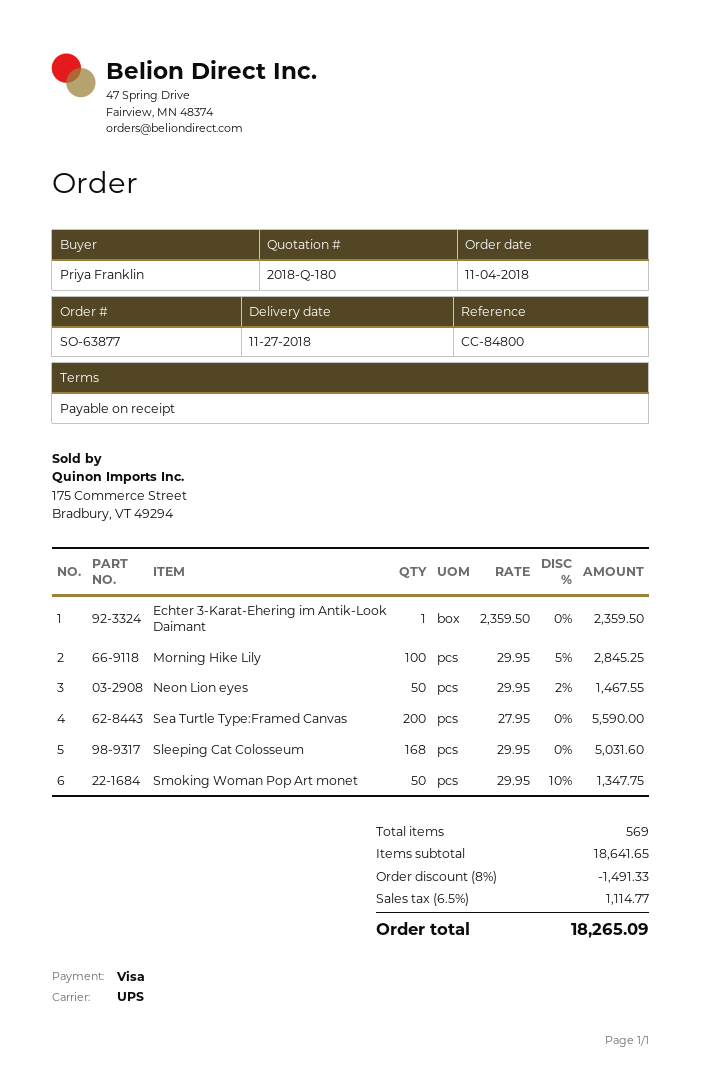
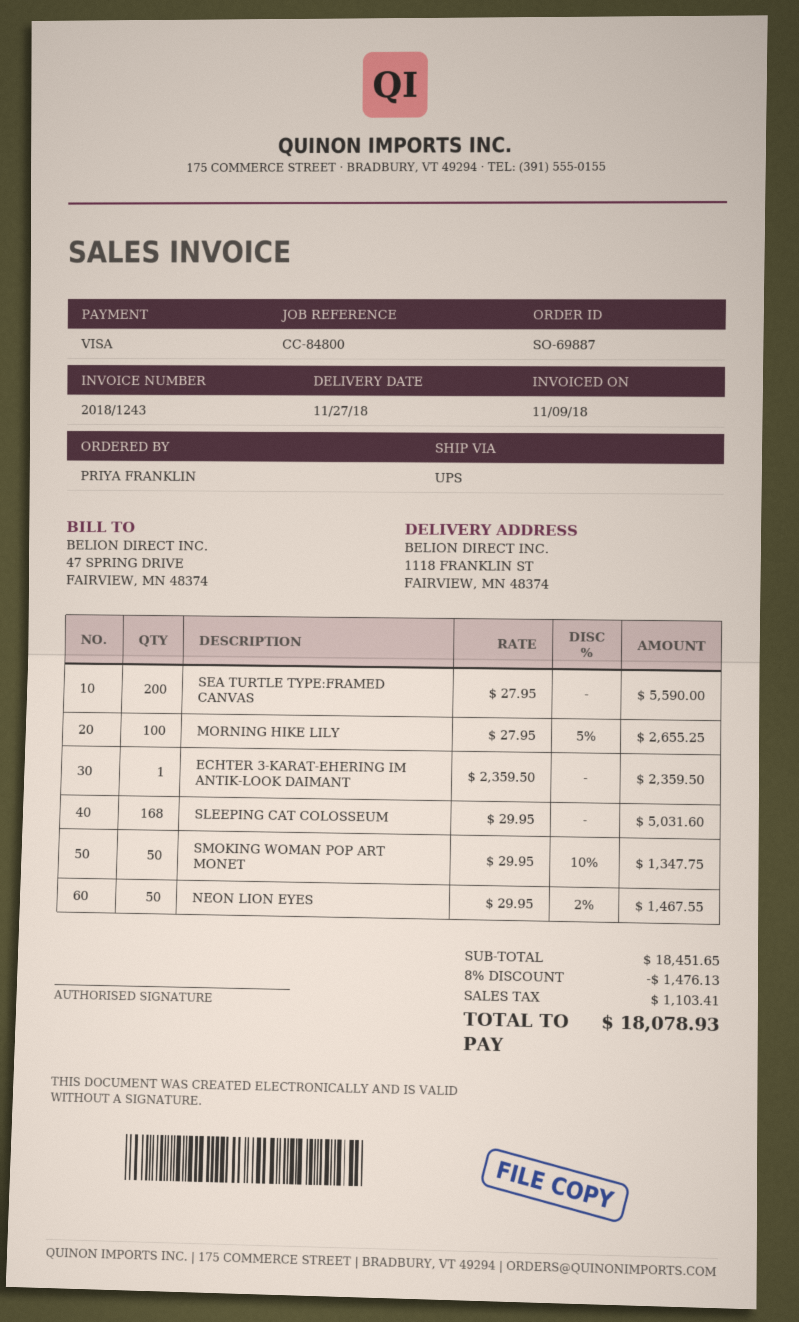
order number: SO-63877 -> SO-69887
Morning Hike Lily: 100 x 29.95 - 5% = 2845.25 -> 100 x 27.95 - 5% = 2655.25
subtotal: 18641.65 -> 18451.65
discount: 8% = 1491.33 -> 8% = 1476.13
tax: 1114.77 -> 1103.41
total: 18265.09 -> 18078.93

